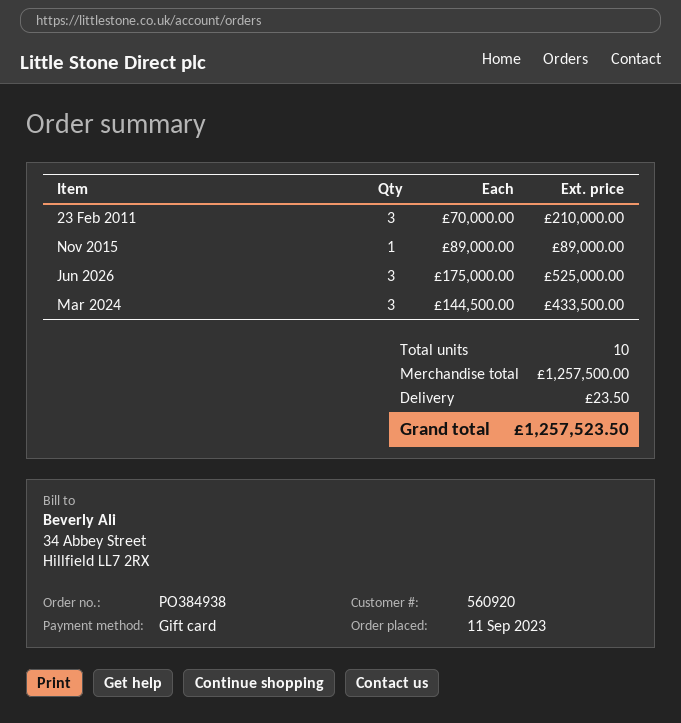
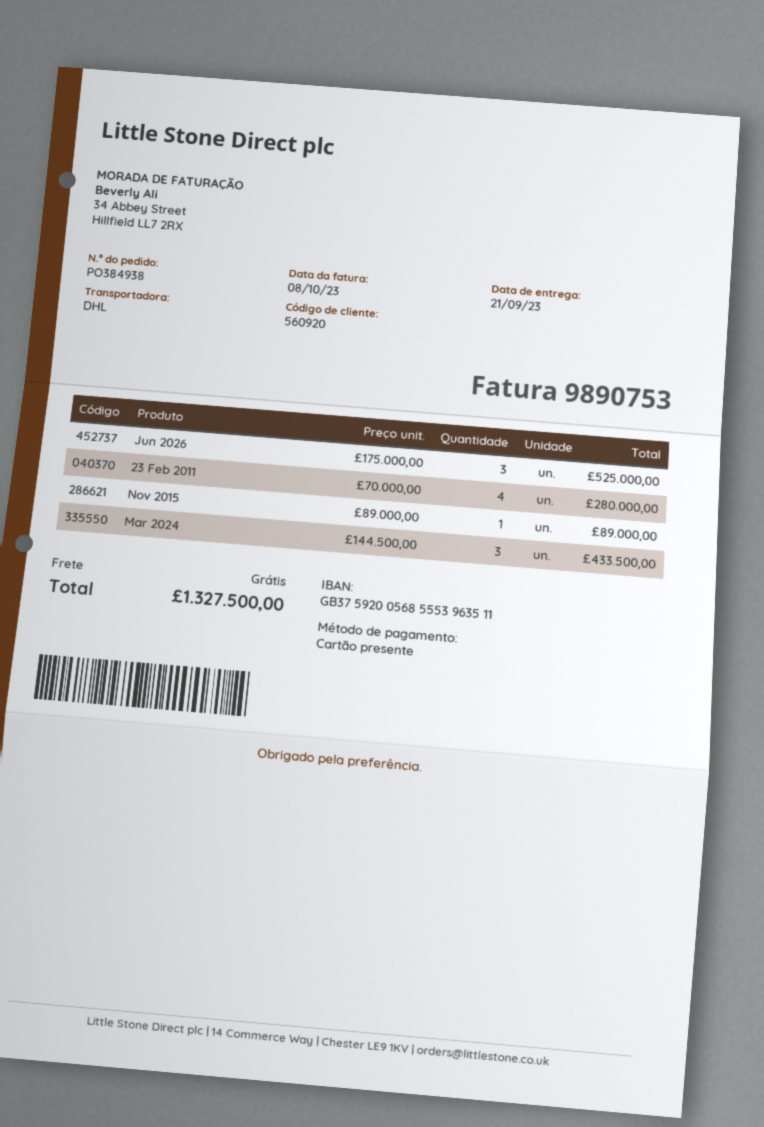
23 Feb 2011: 3 x 70000.00 = 210000.00 -> 4 x 70000.00 = 280000.00
shipping: 23.50 -> 0.00
total: 1257523.50 -> 1327500.00

